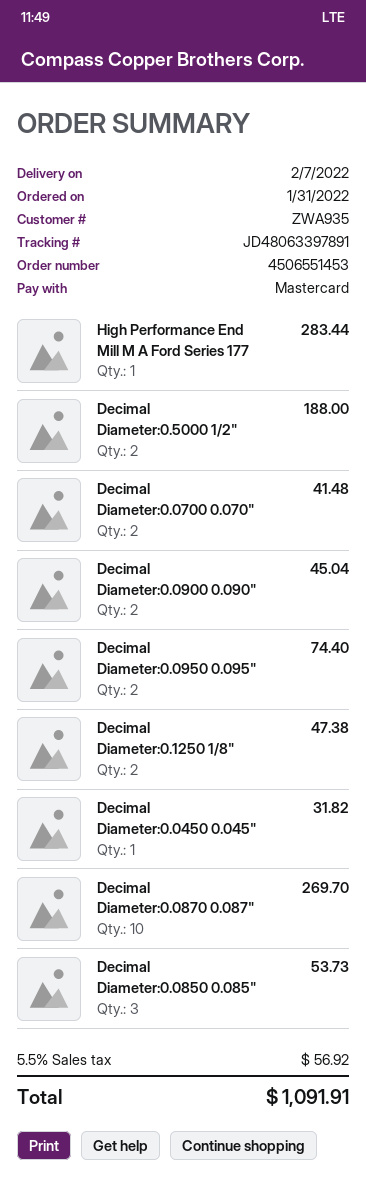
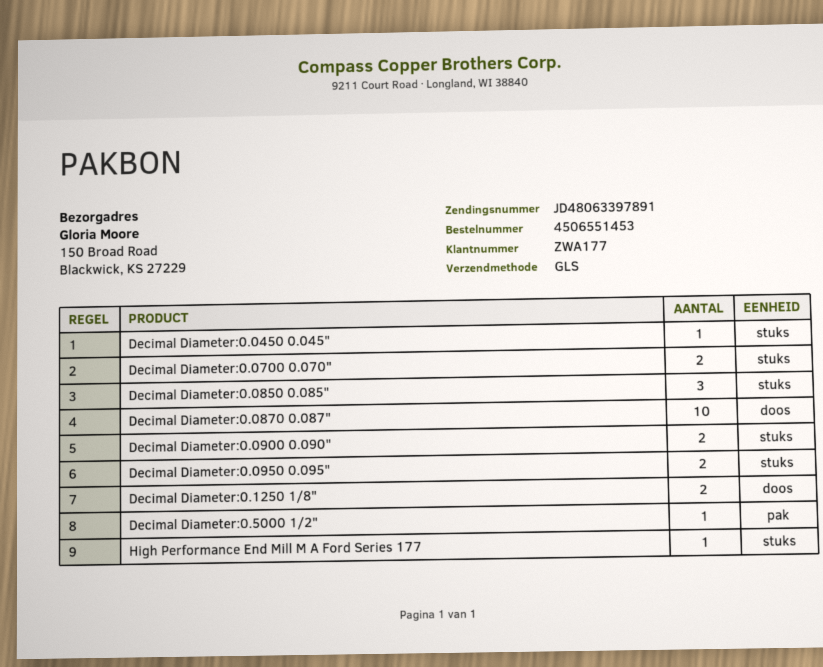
customer number: ZWA935 -> ZWA177
Decimal Diameter:0.5000 1/2": 2 -> 1

